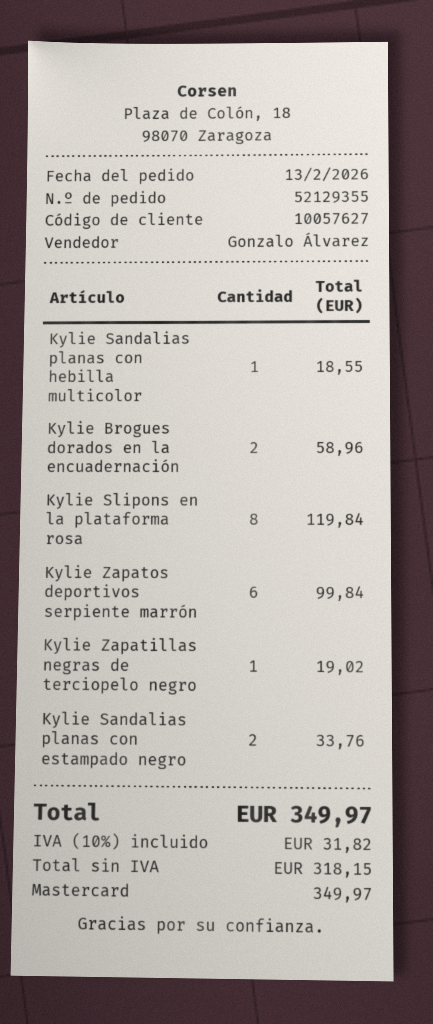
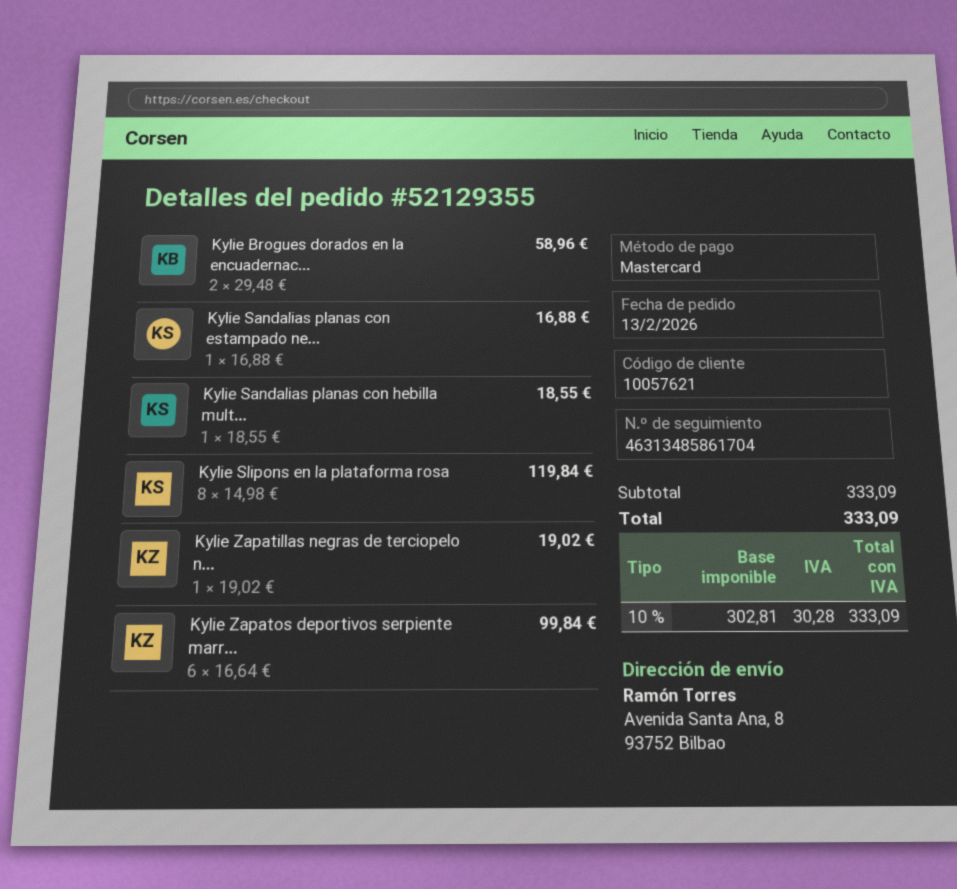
customer number: 10057627 -> 10057621
Kylie Sandalias planas con estampado negro: 2 for 33.76 -> 1 for 16.88
net: 318.15 -> 302.81
tax: 10% = 31.82 -> 10% = 30.28
total: 349.97 -> 333.09

